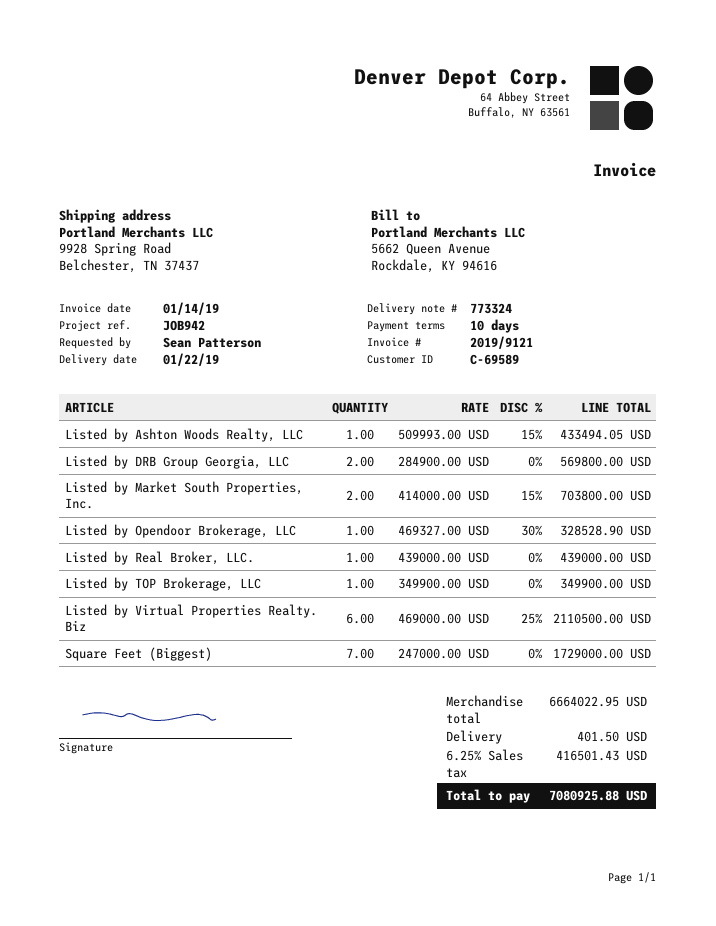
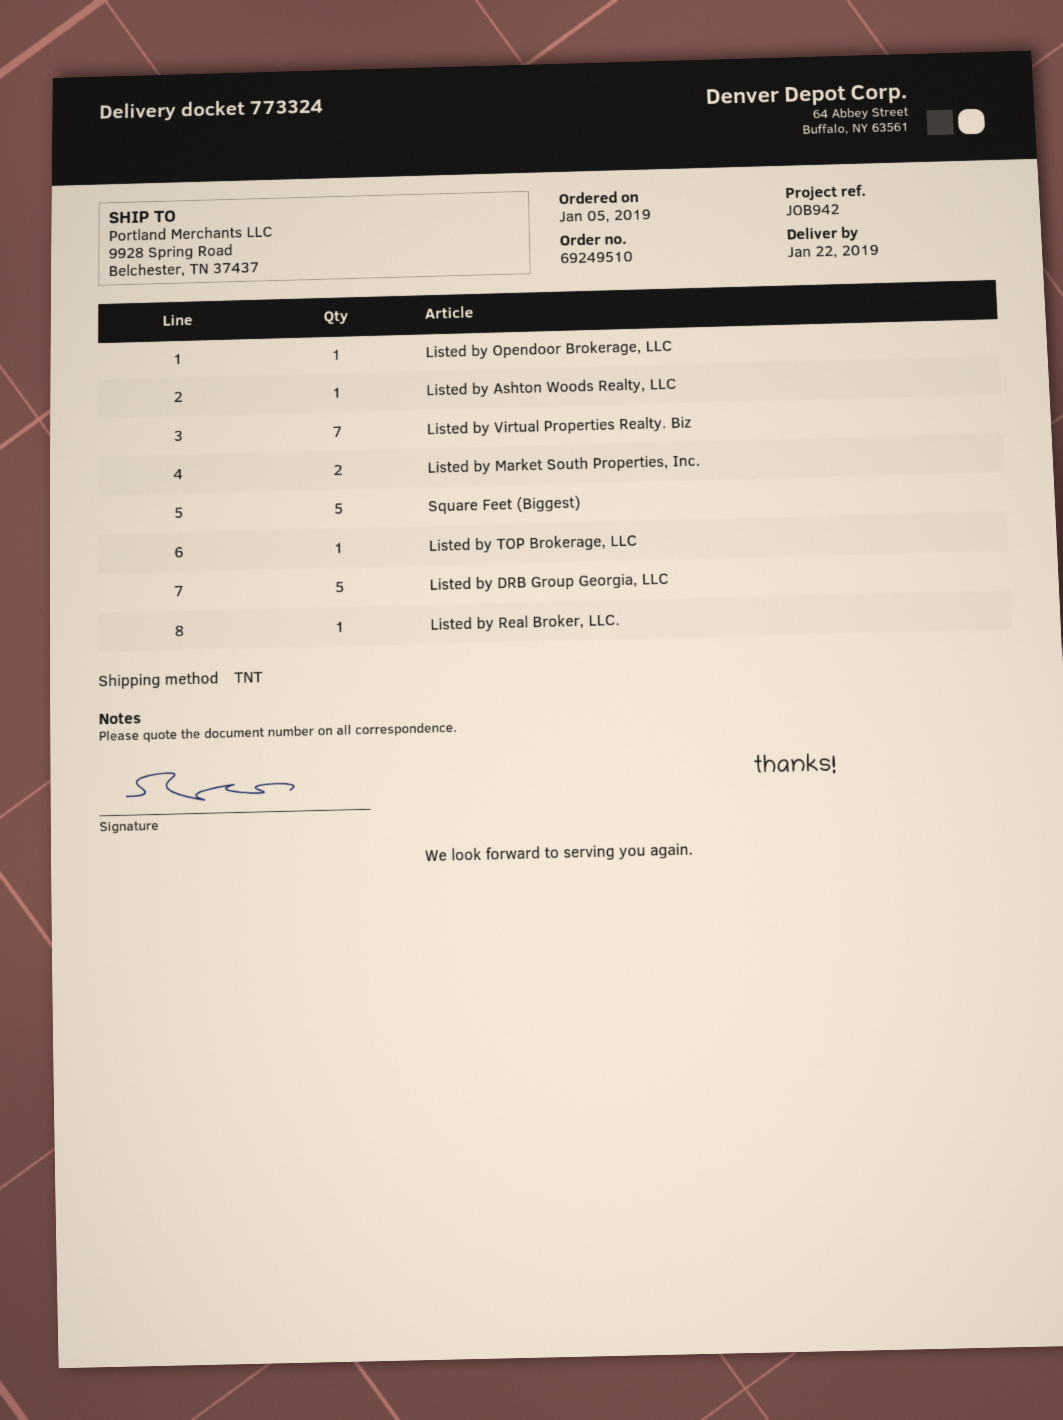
Listed by DRB Group Georgia, LLC: 2 -> 5
Listed by Virtual Properties Realty. Biz: 6 -> 7
Square Feet (Biggest): 7 -> 5

